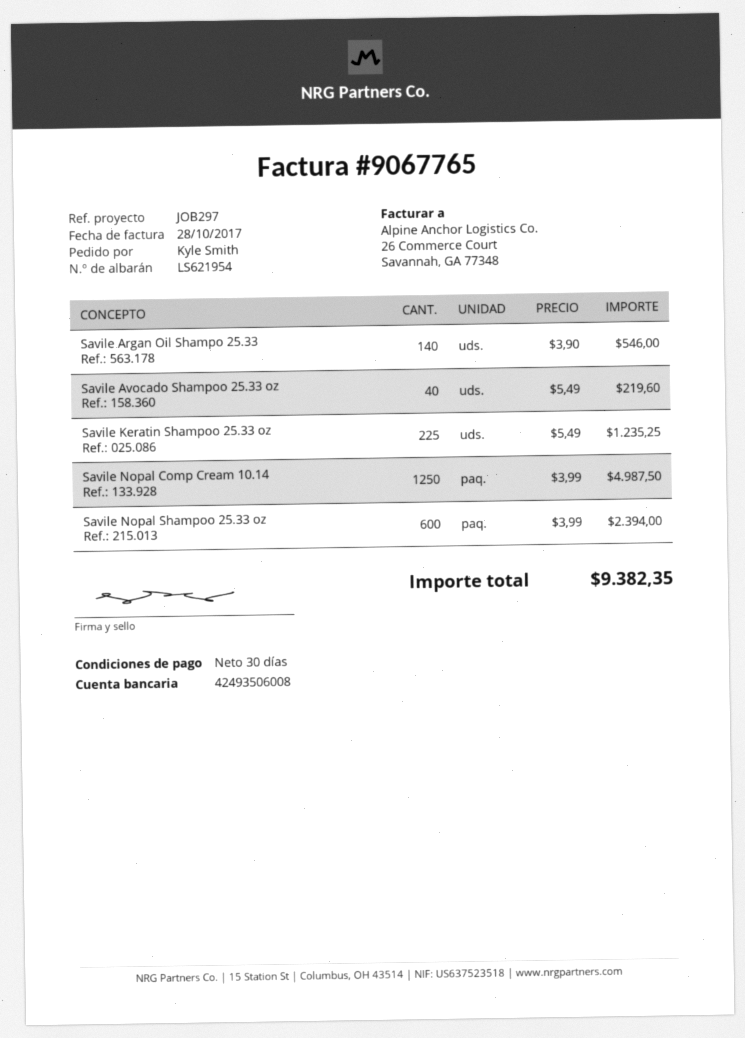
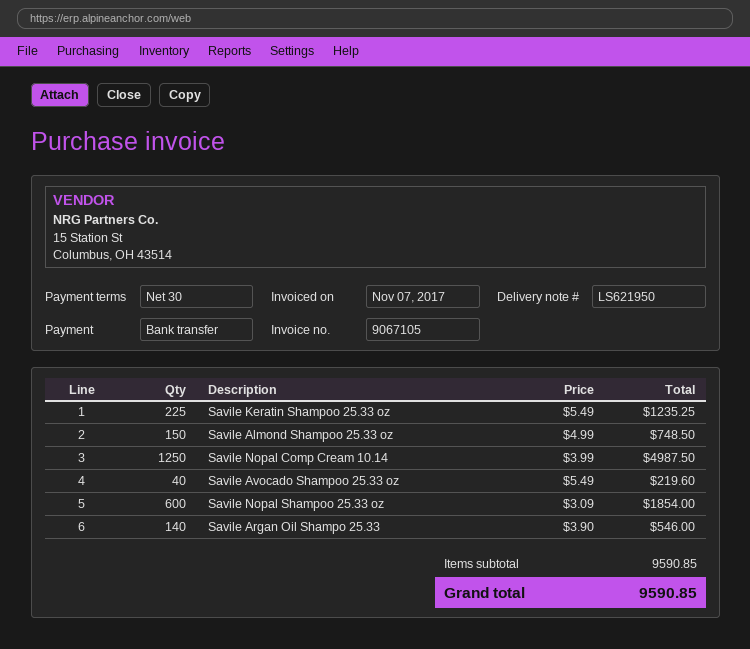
delivery note number: LS621954 -> LS621950
invoice number: 9067765 -> 9067105
invoice date: 2017-10-28 -> 2017-11-07
Savile Nopal Shampoo 25.33 oz: 600 x 3.99 = 2394.00 -> 600 x 3.09 = 1854.00
Savile Almond Shampoo 25.33 oz: none -> 150 x 4.99 = 748.50
total: 9382.35 -> 9590.85

